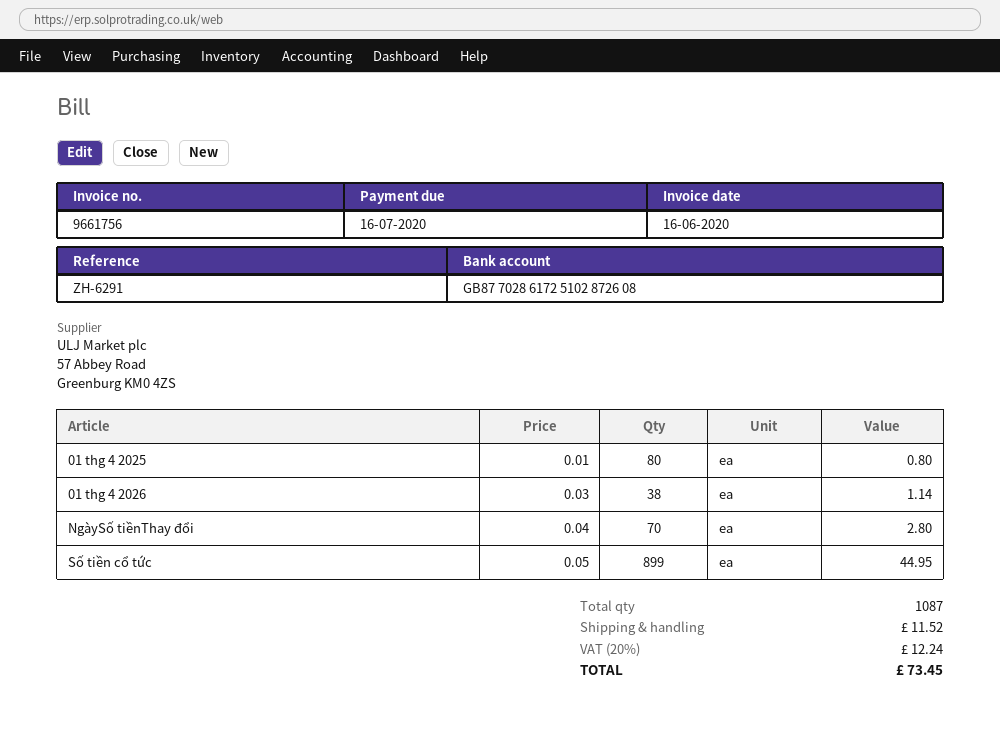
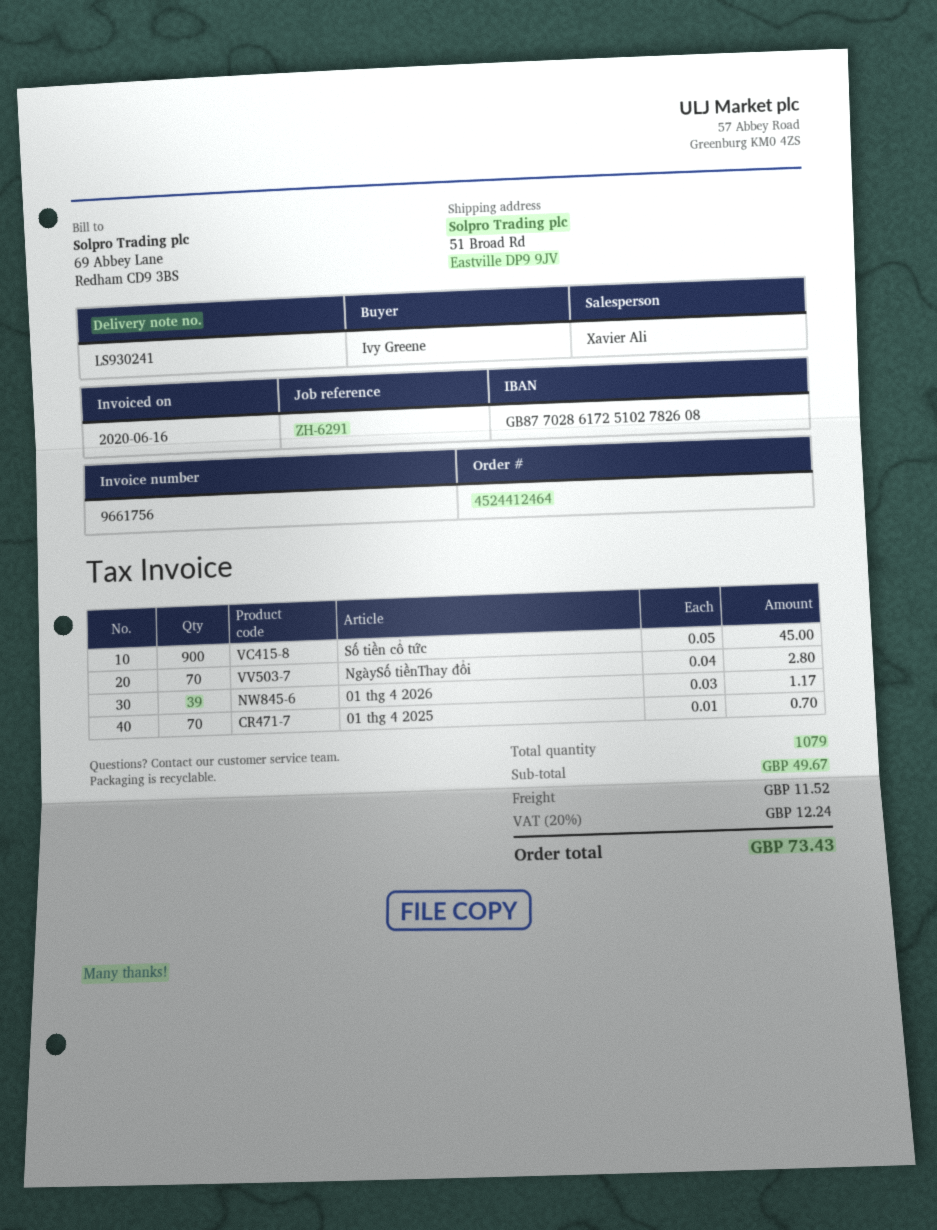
bank account: GB87702861725102872608 -> GB87702861725102782608
01 thg 4 2025: 80 x 0.01 = 0.80 -> 70 x 0.01 = 0.70
01 thg 4 2026: 38 x 0.03 = 1.14 -> 39 x 0.03 = 1.17
Số tiền cổ tức: 899 x 0.05 = 44.95 -> 900 x 0.05 = 45.00
total quantity: 1087 -> 1079
total: 73.45 -> 73.43

